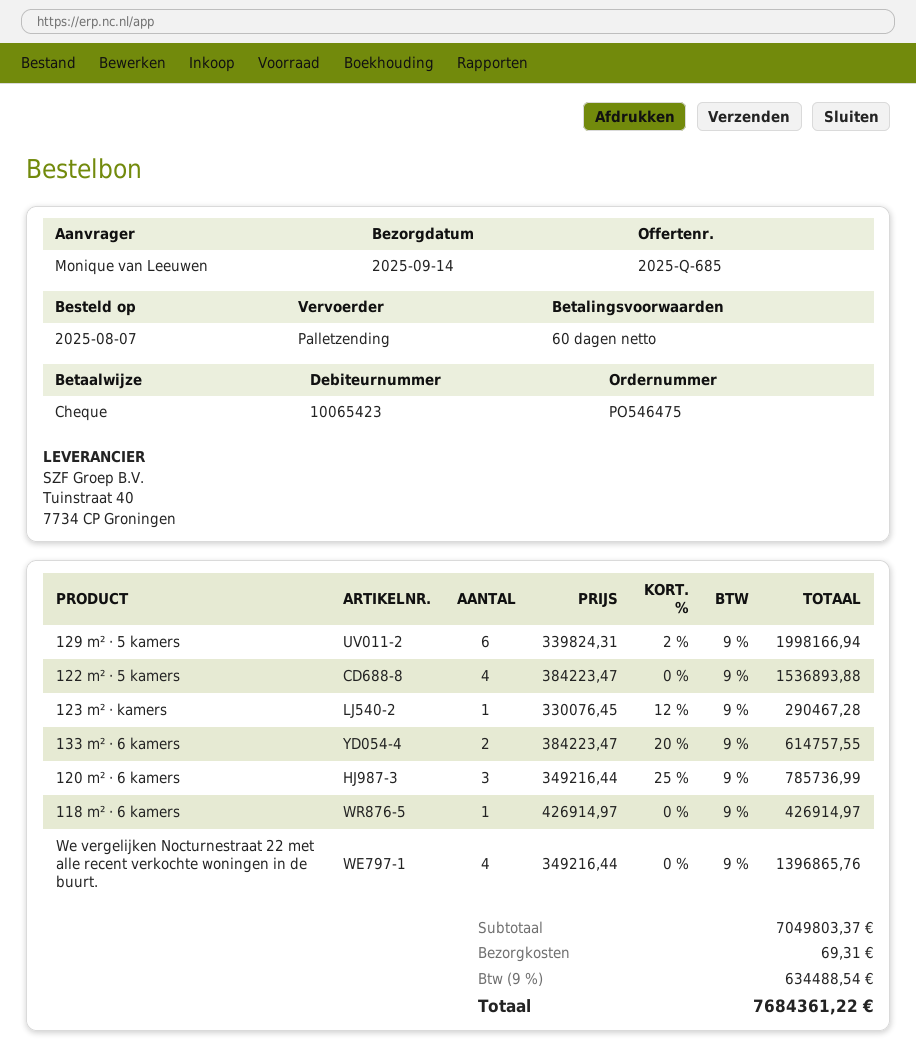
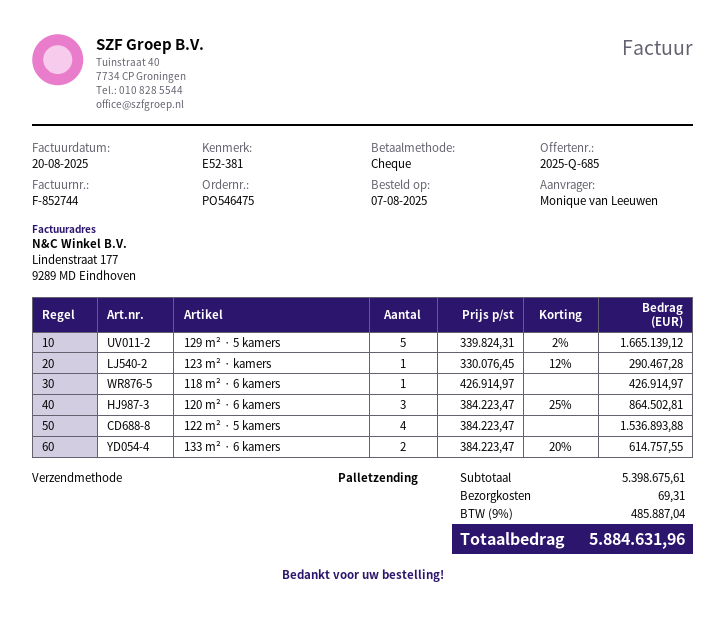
129 m² · 5 kamers: 6 x 339824.31 - 2% = 1998166.94 -> 5 x 339824.31 - 2% = 1665139.12
120 m² · 6 kamers: 3 x 349216.44 - 25% = 785736.99 -> 3 x 384223.47 - 25% = 864502.81
We vergelijken Nocturnestraat 22 met alle recent verkochte woningen in de buurt.: 4 x 349216.44 = 1396865.76 -> none
subtotal: 7049803.37 -> 5398675.61
tax: 9% = 634488.54 -> 9% = 485887.04
total: 7684361.22 -> 5884631.96

